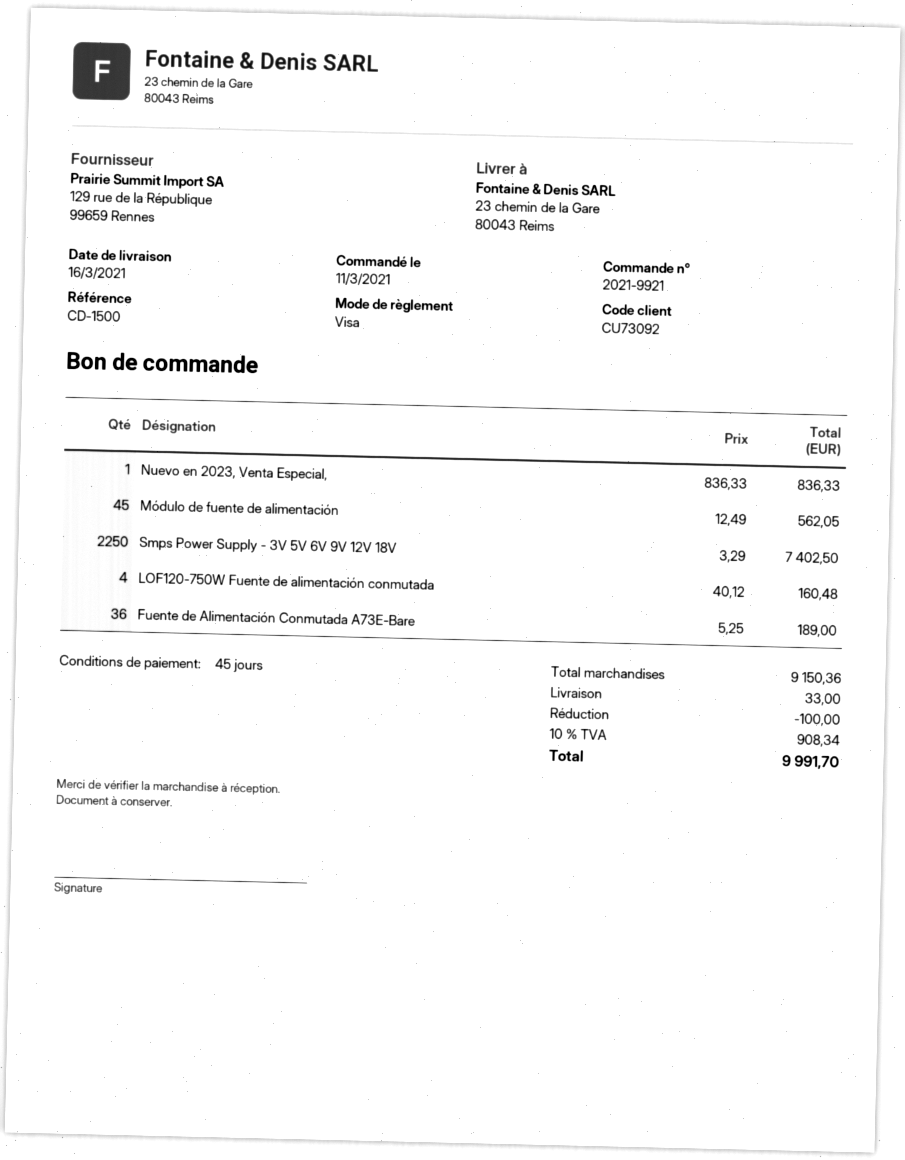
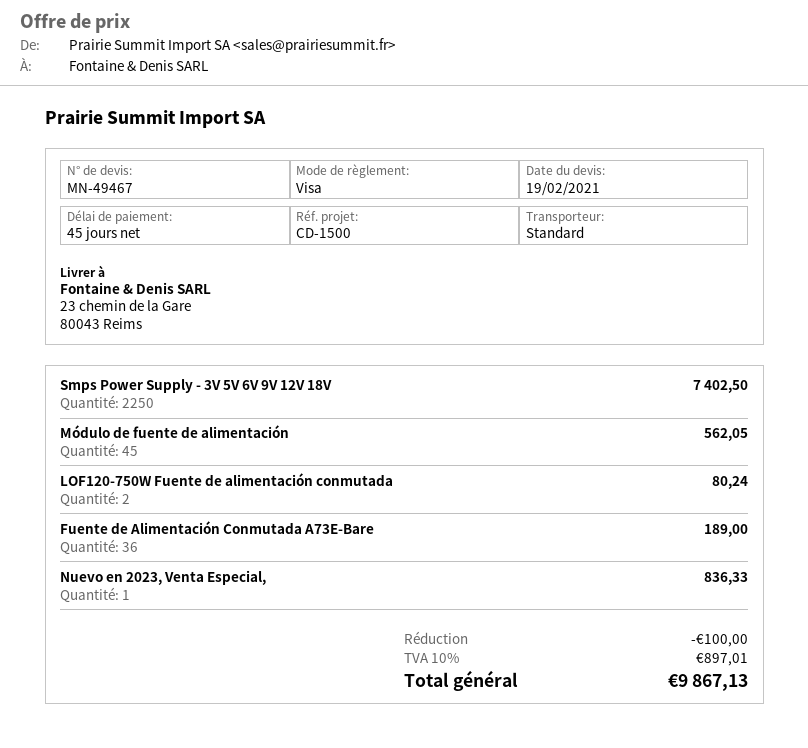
LOF120-750W Fuente de alimentación conmutada: 4 for 160.48 -> 2 for 80.24
shipping: 33.00 -> none
tax: 10% = 908.34 -> 10% = 897.01
total: 9991.70 -> 9867.13

